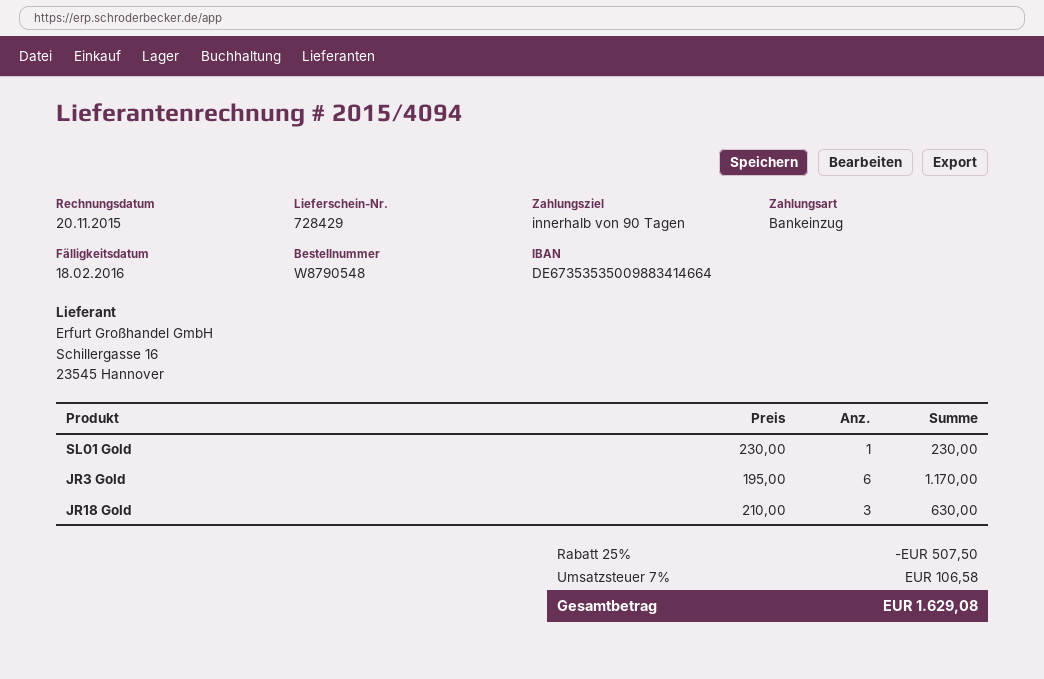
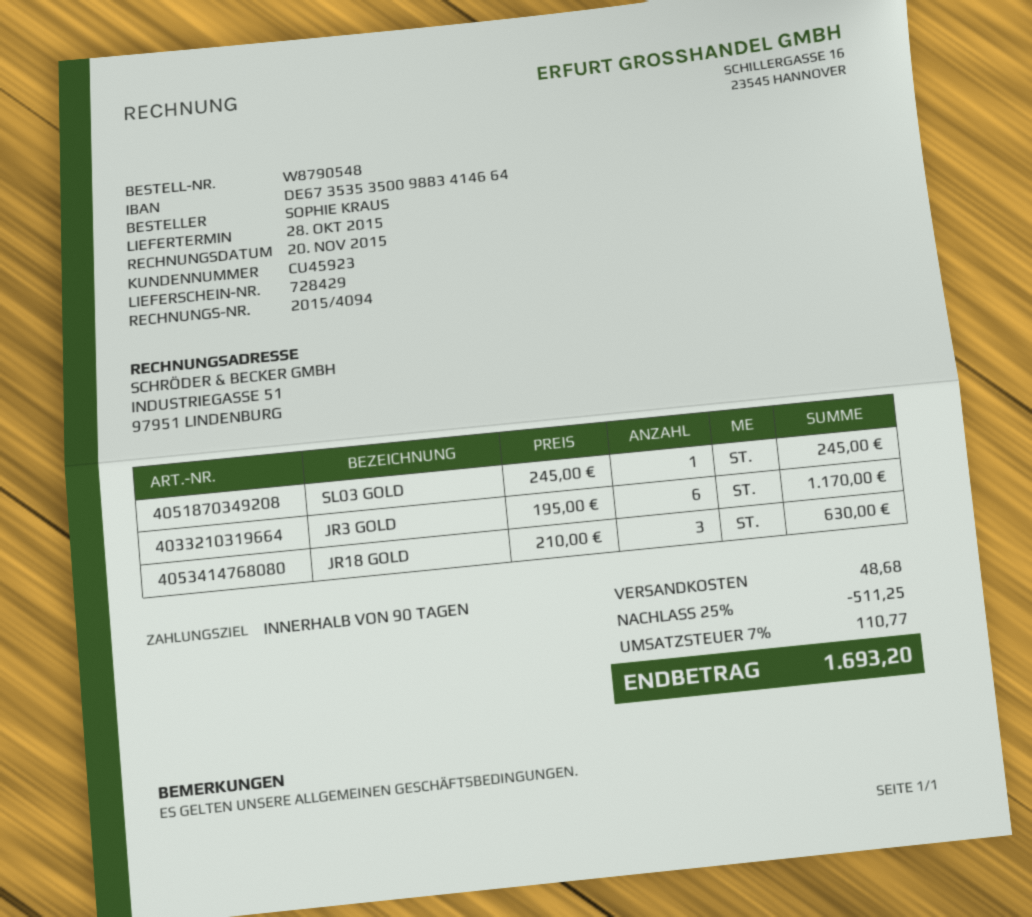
SL01 Gold: 1 x 230.00 = 230.00 -> none
SL03 GOLD: none -> 1 x 245.00 = 245.00
discount: 25% = 507.50 -> 25% = 511.25
shipping: none -> 48.68
tax: 7% = 106.58 -> 7% = 110.77
total: 1629.08 -> 1693.20

